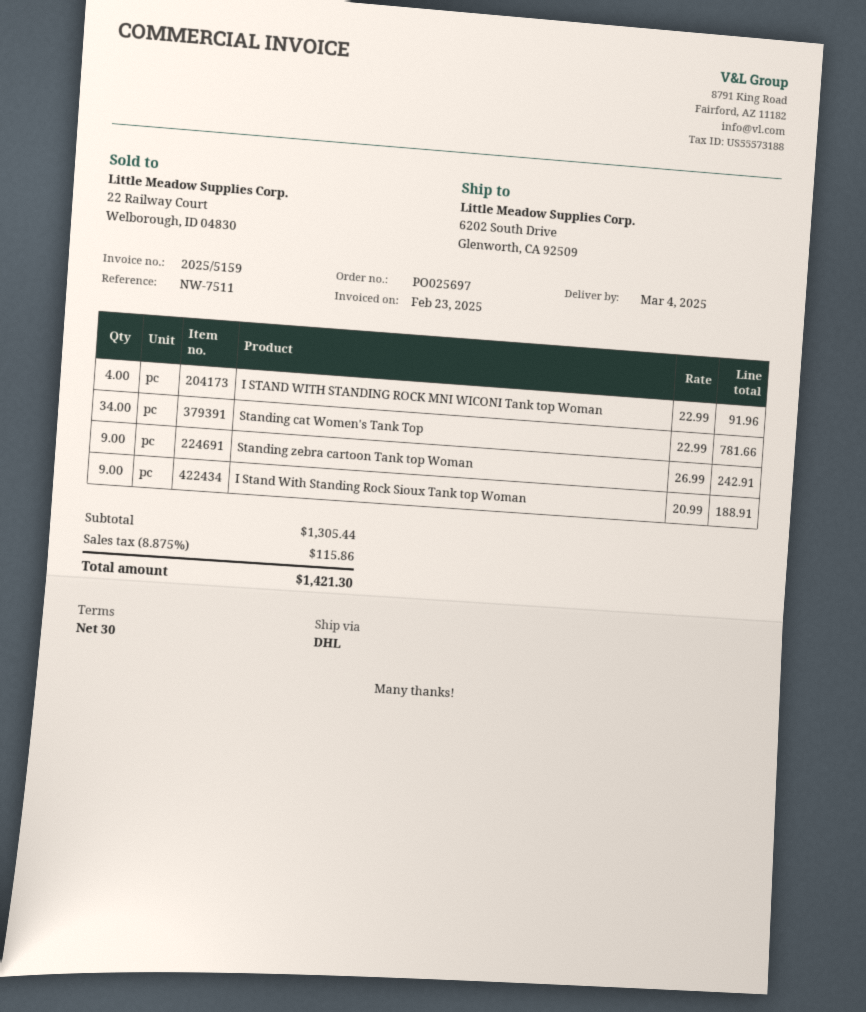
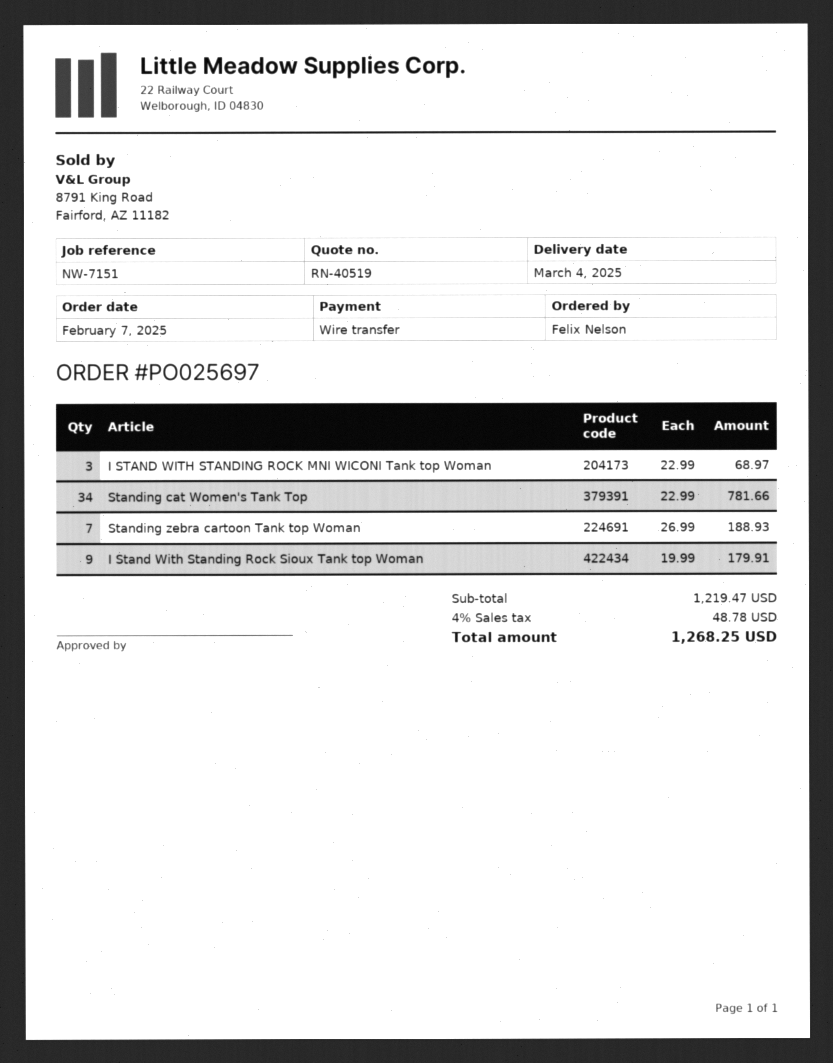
reference: NW-7511 -> NW-7151
I STAND WITH STANDING ROCK MNI WICONI Tank top Woman: 4 x 22.99 = 91.96 -> 3 x 22.99 = 68.97
Standing zebra cartoon Tank top Woman: 9 x 26.99 = 242.91 -> 7 x 26.99 = 188.93
I Stand With Standing Rock Sioux Tank top Woman: 9 x 20.99 = 188.91 -> 9 x 19.99 = 179.91
subtotal: 1305.44 -> 1219.47
tax: 8.875% = 115.86 -> 4% = 48.78
total: 1421.30 -> 1268.25

